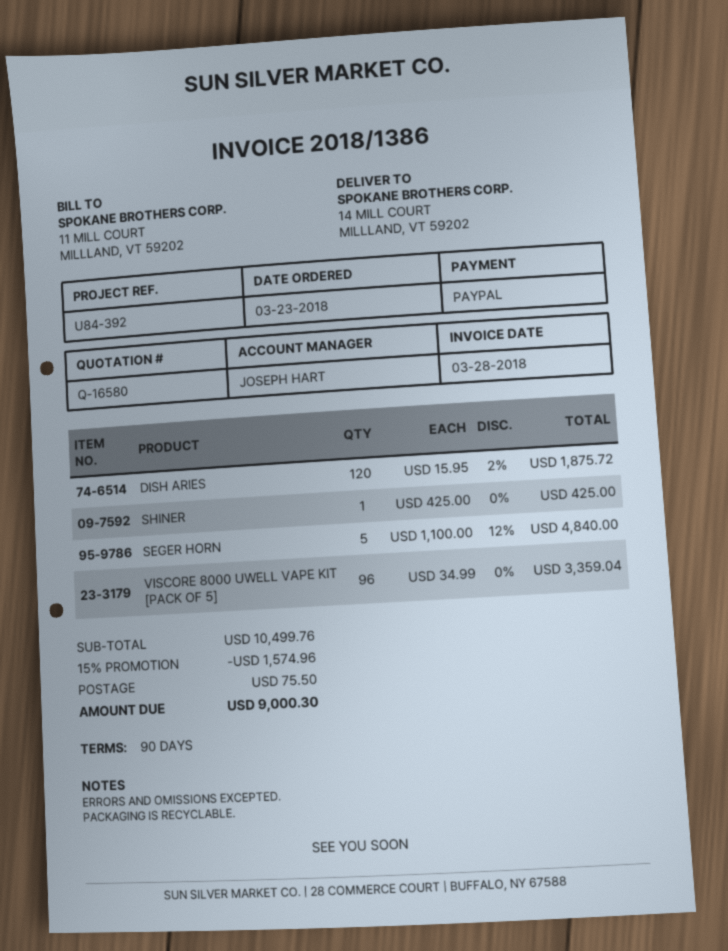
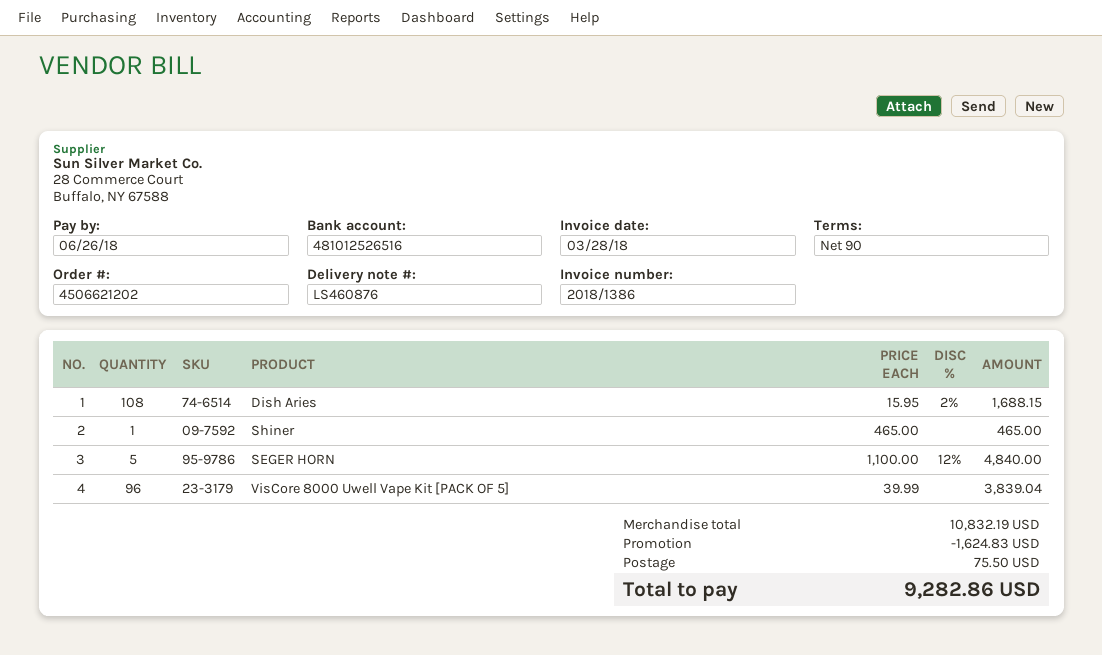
DISH ARIES: 120 x 15.95 - 2% = 1875.72 -> 108 x 15.95 - 2% = 1688.15
SHINER: 1 x 425.00 = 425.00 -> 1 x 465.00 = 465.00
VISCORE 8000 UWELL VAPE KIT [PACK OF 5]: 96 x 34.99 = 3359.04 -> 96 x 39.99 = 3839.04
subtotal: 10499.76 -> 10832.19
discount: 1574.96 -> 1624.83
total: 9000.30 -> 9282.86

